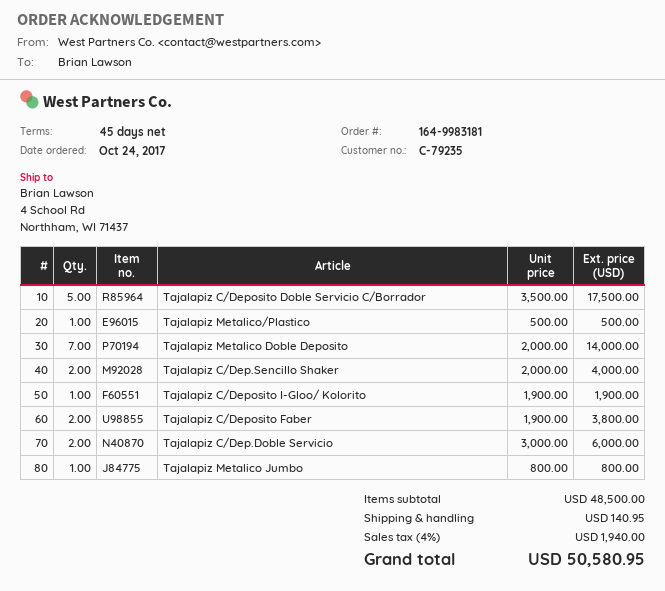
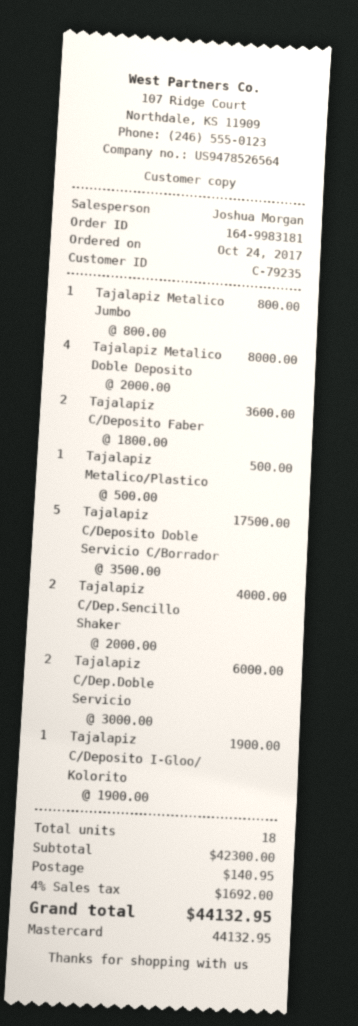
Tajalapiz Metalico Doble Deposito: 7 x 2000.00 = 14000.00 -> 4 x 2000.00 = 8000.00
Tajalapiz C/Deposito Faber: 2 x 1900.00 = 3800.00 -> 2 x 1800.00 = 3600.00
subtotal: 48500.00 -> 42300.00
tax: 4% = 1940.00 -> 4% = 1692.00
total: 50580.95 -> 44132.95

